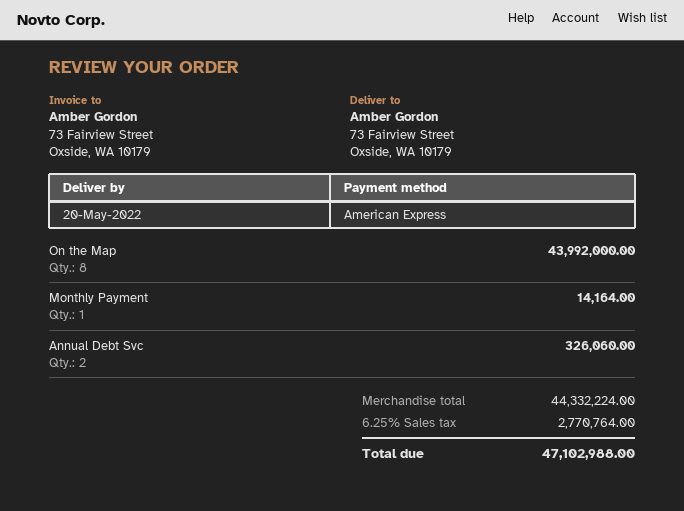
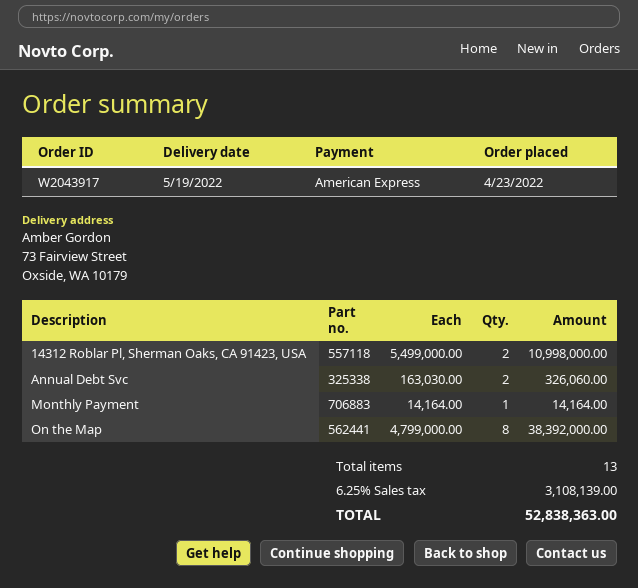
delivery date: 2022-05-20 -> 2022-05-19
On the Map: 8 for 43992000.00 -> 8 for 38392000.00
14312 Roblar Pl, Sherman Oaks, CA 91423, USA: none -> 2 for 10998000.00
tax: 6.25% = 2770764.00 -> 6.25% = 3108139.00
total: 47102988.00 -> 52838363.00

